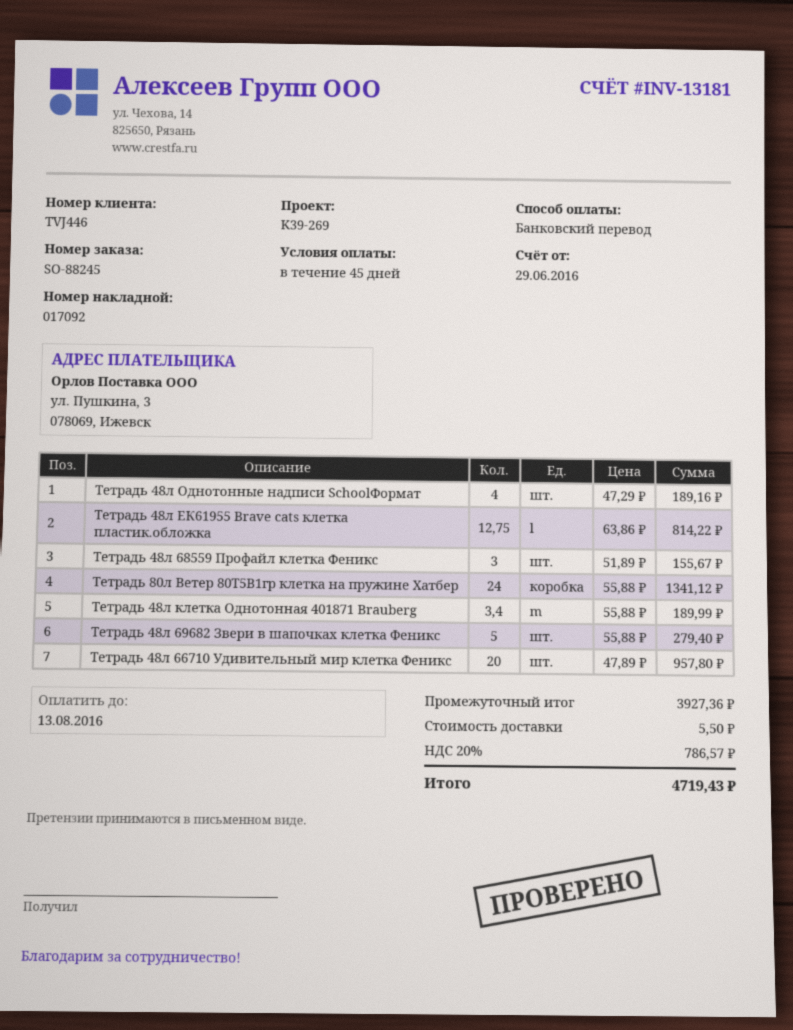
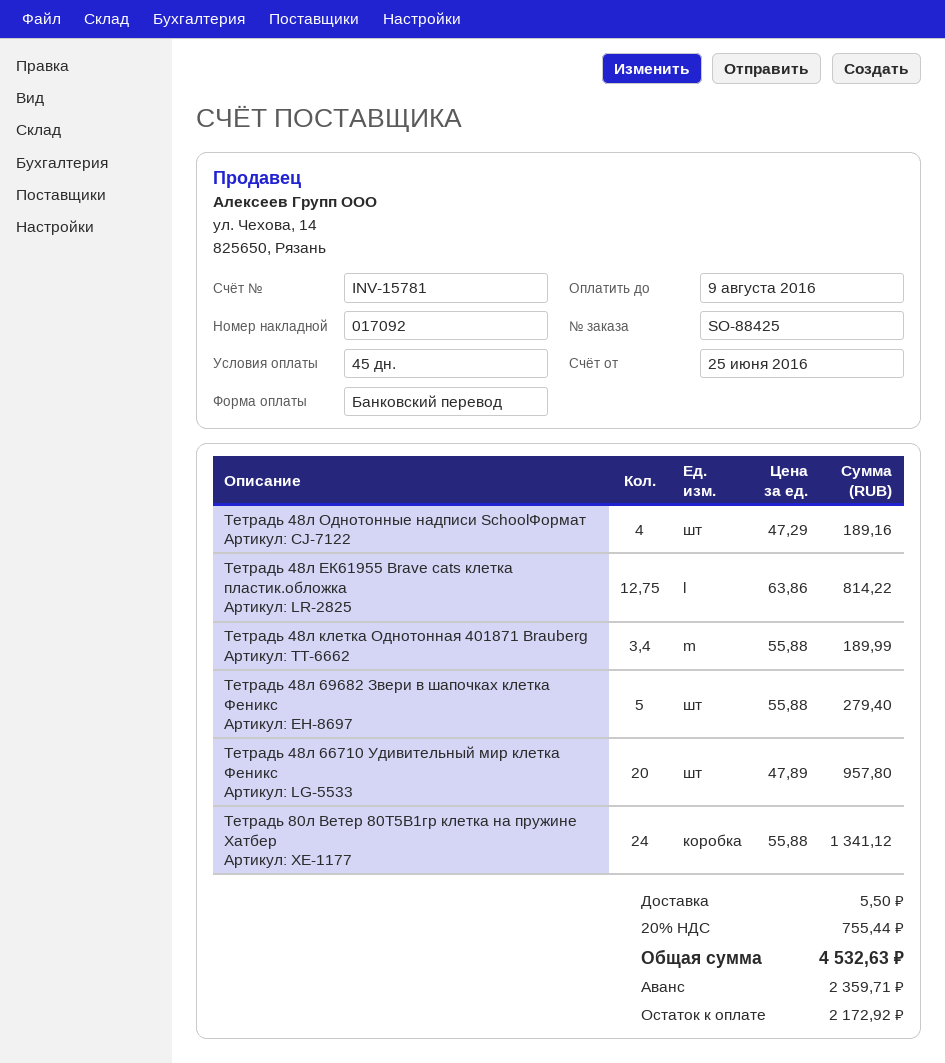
order number: SO-88245 -> SO-88425
invoice number: INV-13181 -> INV-15781
invoice date: 2016-06-29 -> 2016-06-25
due date: 2016-08-13 -> 2016-08-09
Тетрадь 48л 68559 Профайл клетка Феникс: 3 x 51.89 = 155.67 -> none
tax: 20% = 786.57 -> 20% = 755.44
total: 4719.43 -> 4532.63

